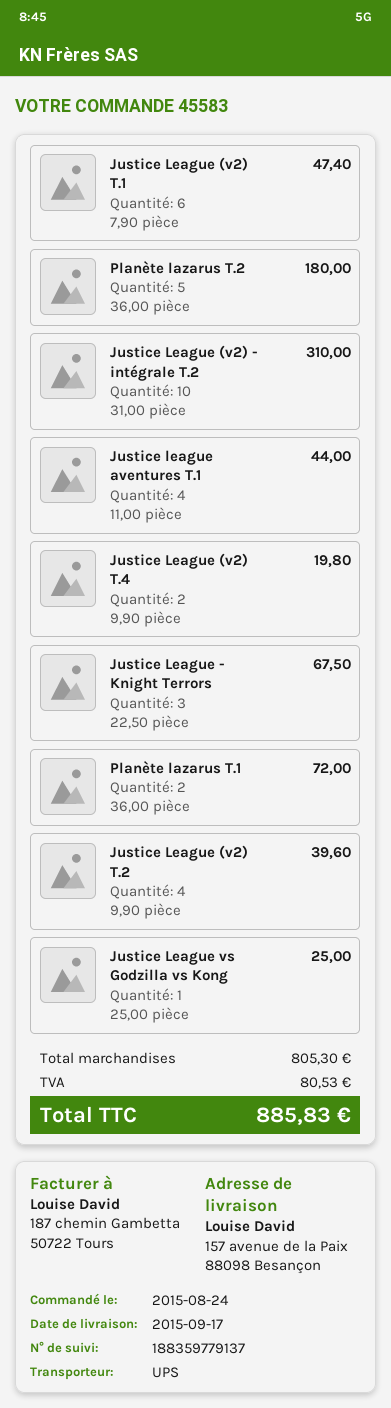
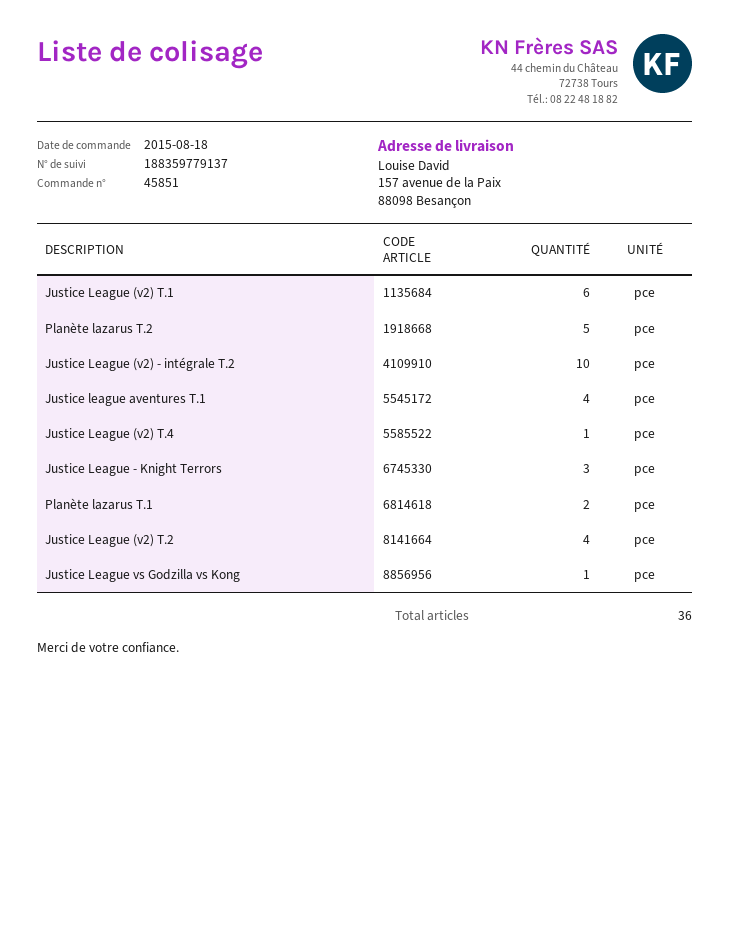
order number: 45583 -> 45851
order date: 2015-08-24 -> 2015-08-18
Justice League (v2) T.4: 2 -> 1

